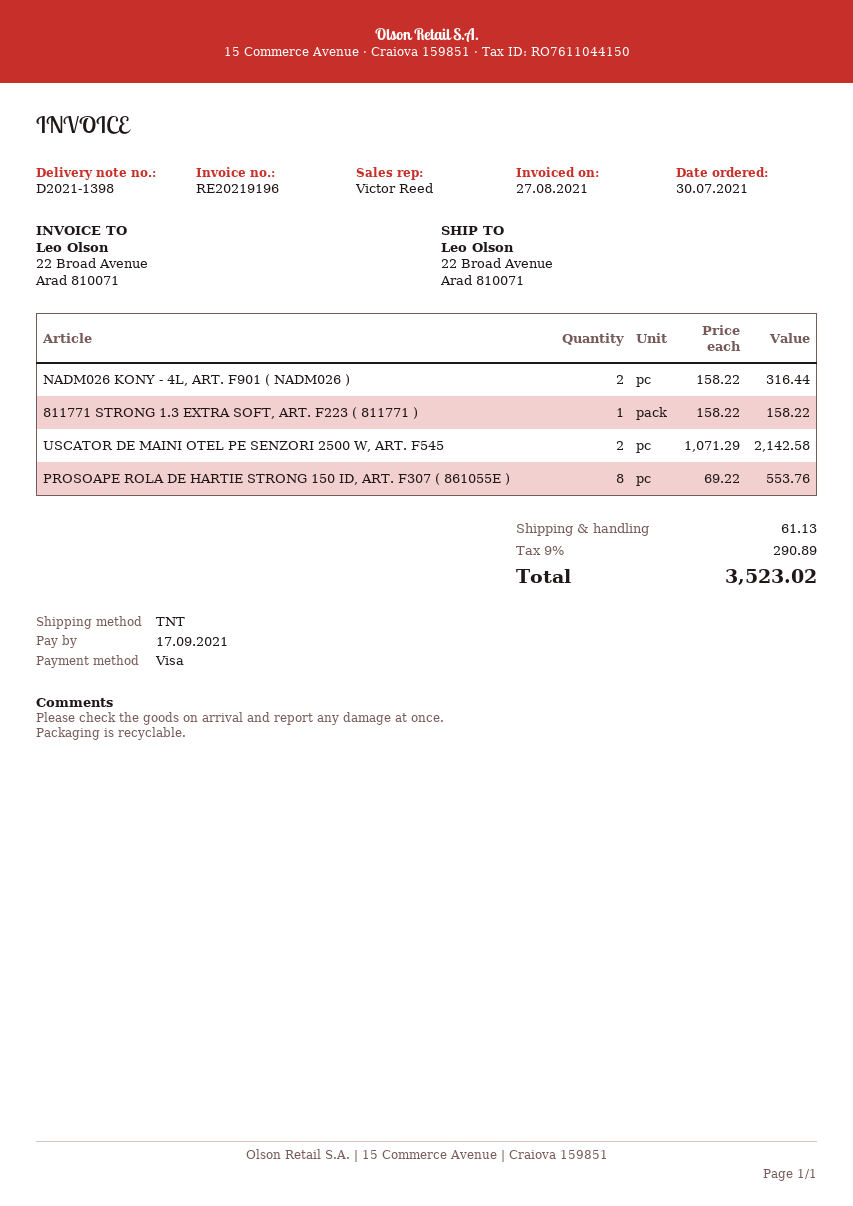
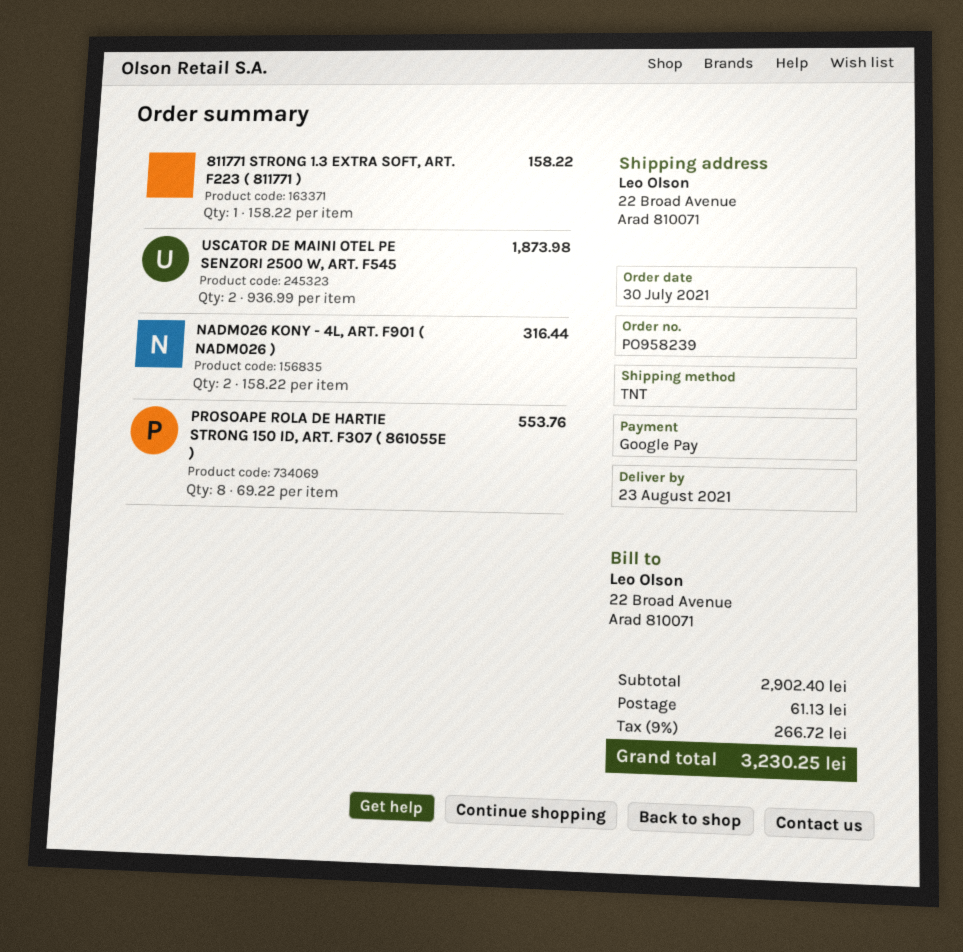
payment method: Visa -> Google Pay
USCATOR DE MAINI OTEL PE SENZORI 2500 W, ART. F545: 2 x 1071.29 = 2142.58 -> 2 x 936.99 = 1873.98
tax: 9% = 290.89 -> 9% = 266.72
total: 3523.02 -> 3230.25

